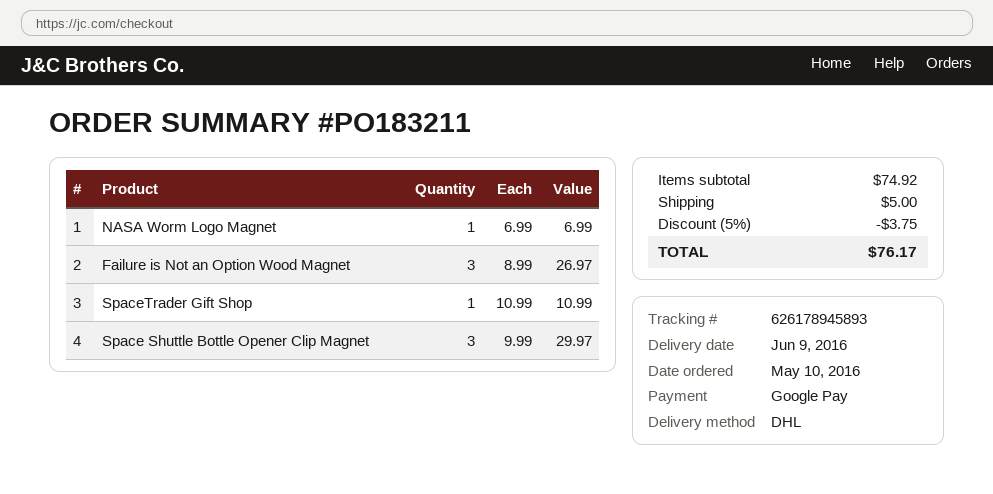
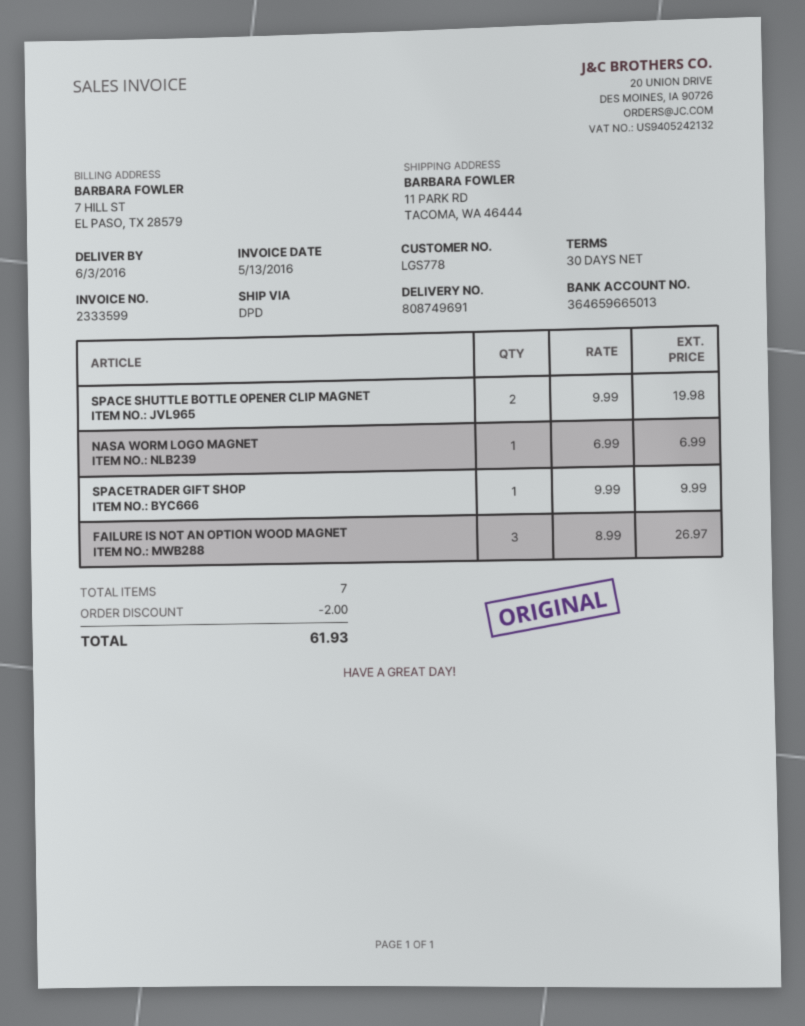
delivery date: 2016-06-09 -> 2016-06-03
shipping method: DHL -> DPD
SpaceTrader Gift Shop: 1 x 10.99 = 10.99 -> 1 x 9.99 = 9.99
Space Shuttle Bottle Opener Clip Magnet: 3 x 9.99 = 29.97 -> 2 x 9.99 = 19.98
discount: 3.75 -> 2.00
shipping: 5.00 -> none
total: 76.17 -> 61.93

